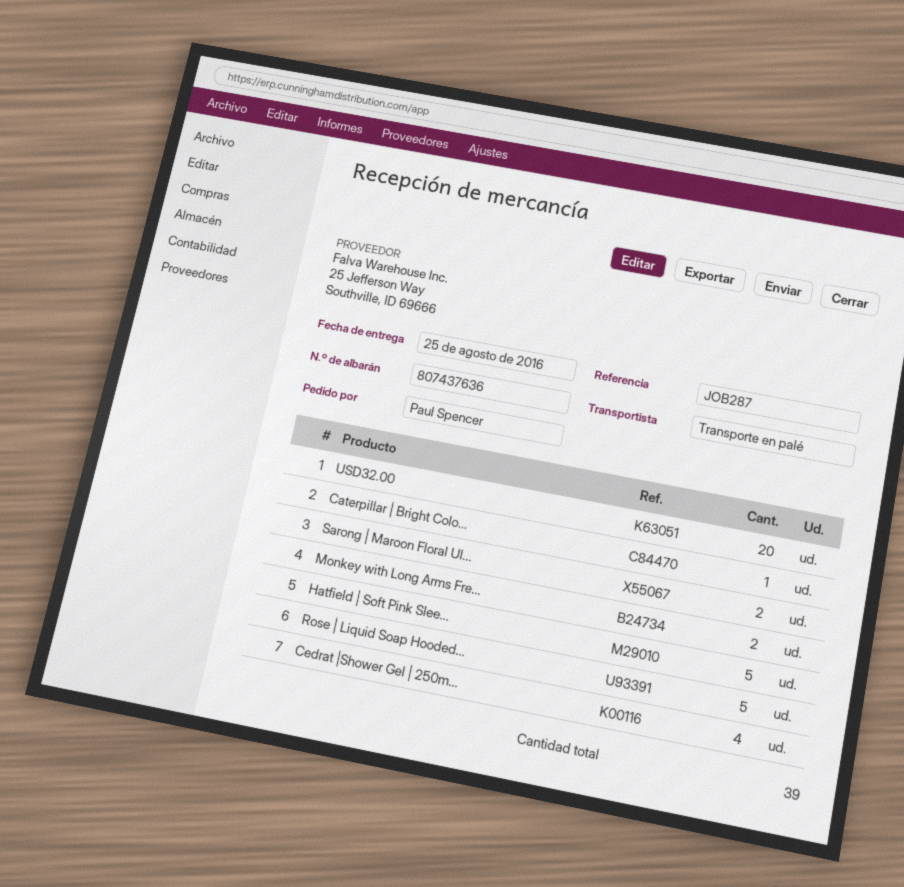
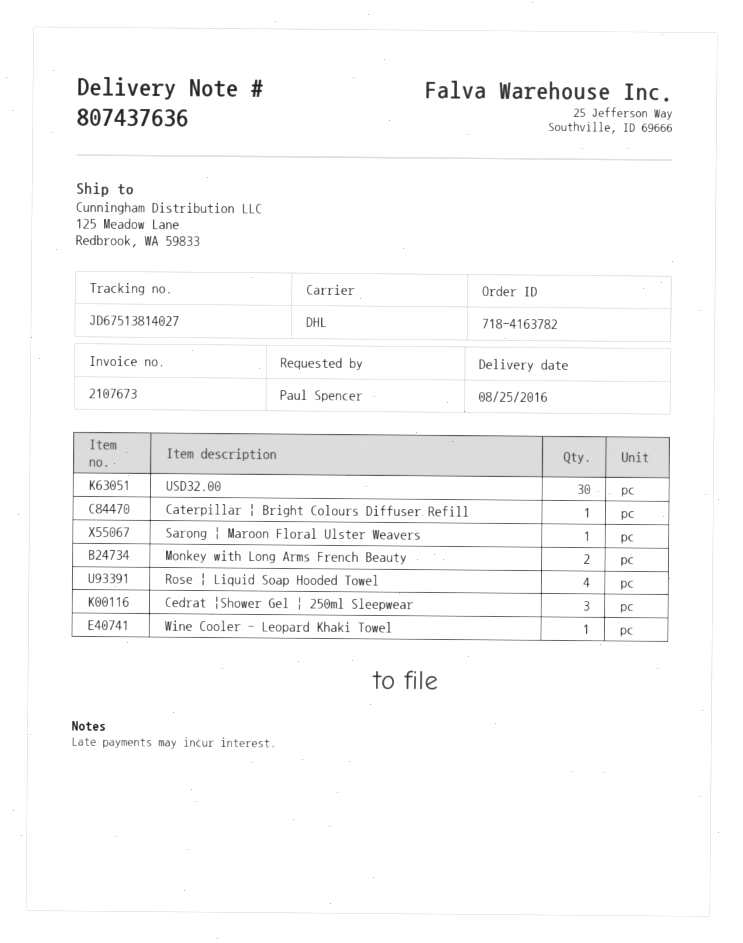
shipping method: pallet freight -> DHL
USD32.00: 20 -> 30
Sarong | Maroon Floral Ul...: 2 -> 1
Hatfield | Soft Pink Slee...: 5 -> none
Rose | Liquid Soap Hooded...: 5 -> 4
Cedrat |Shower Gel | 250m...: 4 -> 3
Wine Cooler - Leopard Khaki Towel: none -> 1

